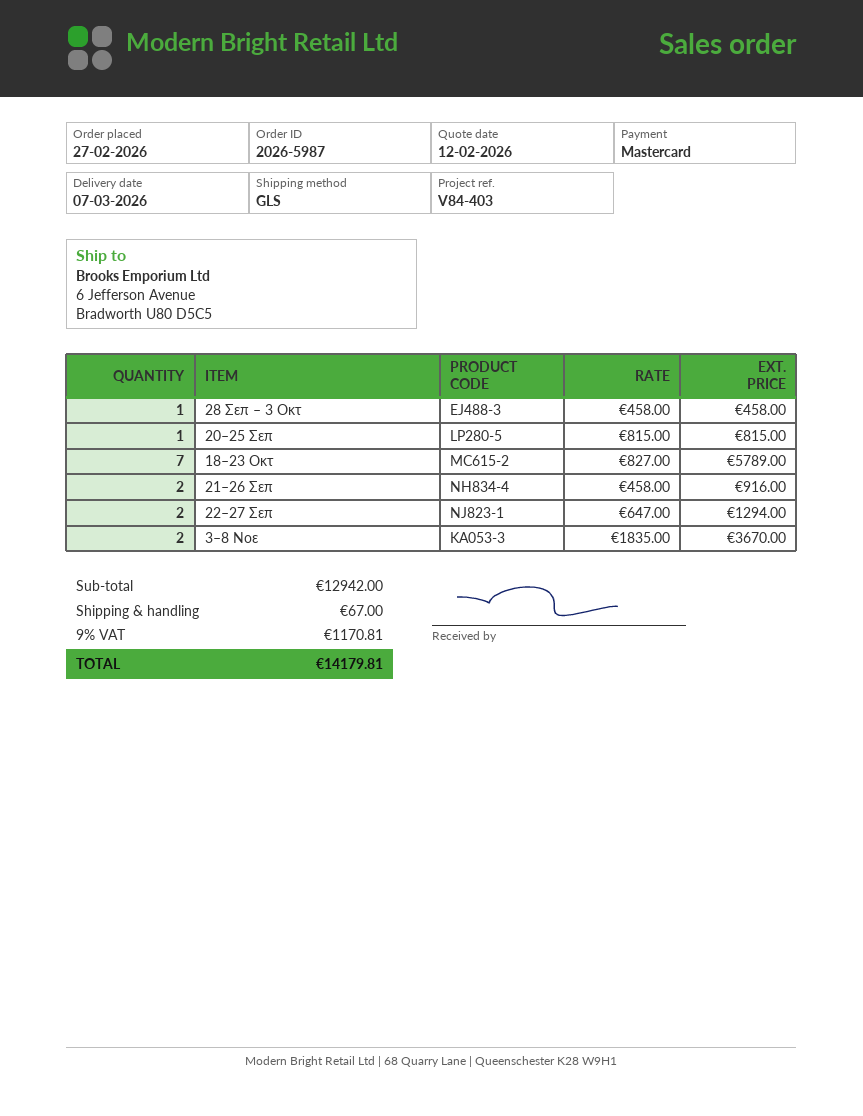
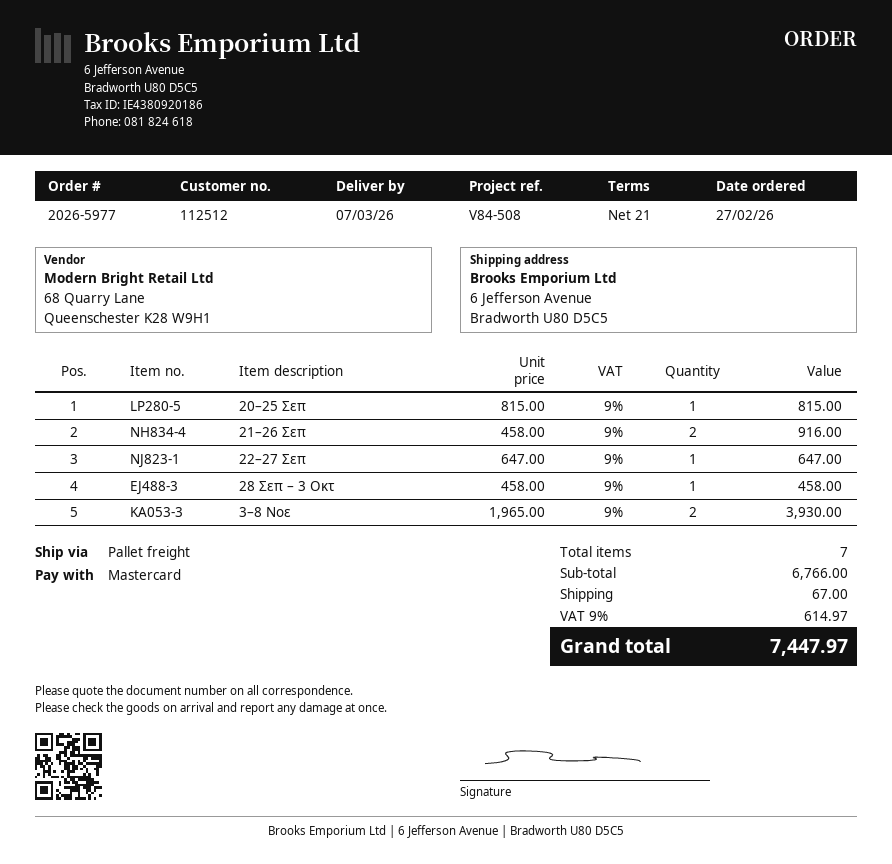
order number: 2026-5987 -> 2026-5977
reference: V84-403 -> V84-508
shipping method: GLS -> pallet freight
18–23 Οκτ: 7 x 827.00 = 5789.00 -> none
22–27 Σεπ: 2 x 647.00 = 1294.00 -> 1 x 647.00 = 647.00
3–8 Νοε: 2 x 1835.00 = 3670.00 -> 2 x 1965.00 = 3930.00
subtotal: 12942.00 -> 6766.00
tax: 9% = 1170.81 -> 9% = 614.97
total: 14179.81 -> 7447.97

